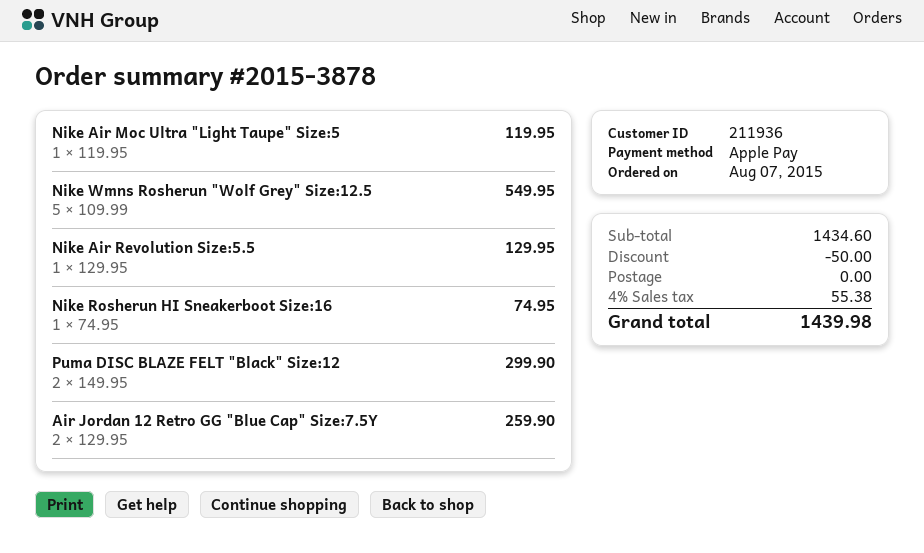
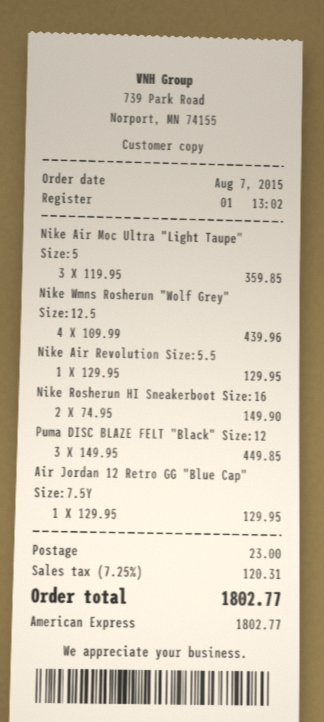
payment method: Apple Pay -> American Express
Nike Air Moc Ultra "Light Taupe" Size:5: 1 x 119.95 = 119.95 -> 3 x 119.95 = 359.85
Nike Wmns Rosherun "Wolf Grey" Size:12.5: 5 x 109.99 = 549.95 -> 4 x 109.99 = 439.96
Nike Rosherun HI Sneakerboot Size:16: 1 x 74.95 = 74.95 -> 2 x 74.95 = 149.90
Puma DISC BLAZE FELT "Black" Size:12: 2 x 149.95 = 299.90 -> 3 x 149.95 = 449.85
Air Jordan 12 Retro GG "Blue Cap" Size:7.5Y: 2 x 129.95 = 259.90 -> 1 x 129.95 = 129.95
discount: 50.00 -> none
shipping: 0.00 -> 23.00
tax: 4% = 55.38 -> 7.25% = 120.31
total: 1439.98 -> 1802.77

